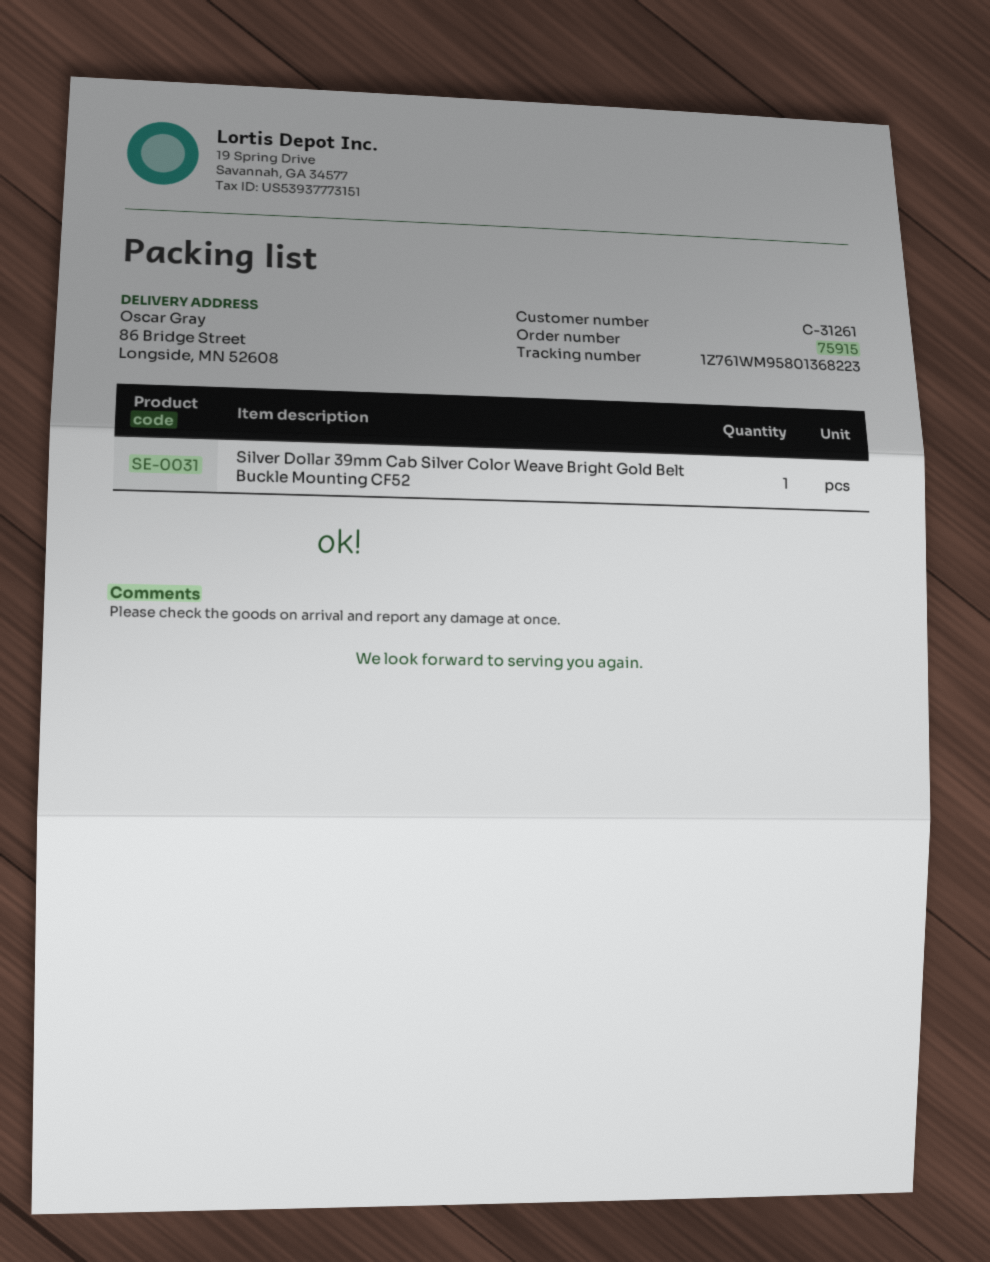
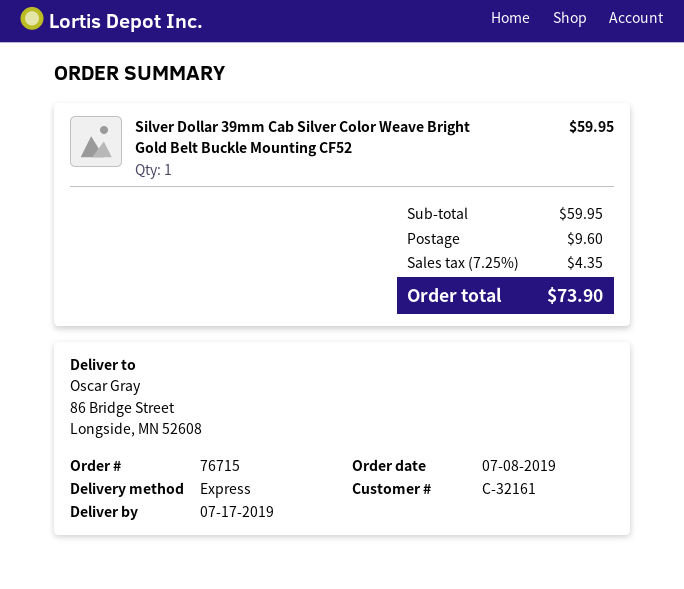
order number: 75915 -> 76715
customer number: C-31261 -> C-32161

